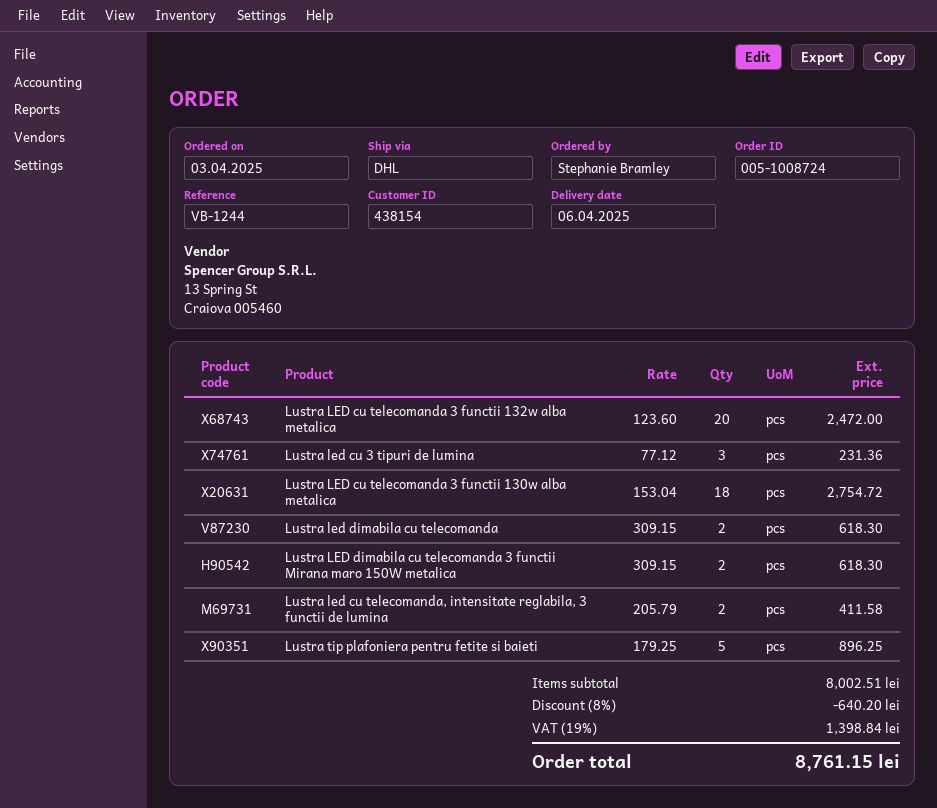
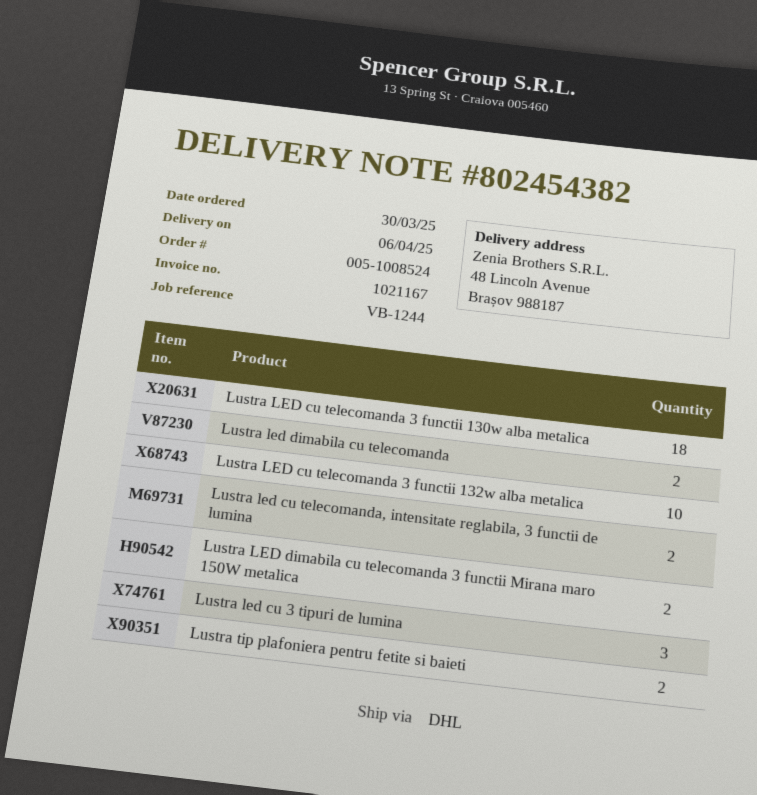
order number: 005-1008724 -> 005-1008524
order date: 2025-04-03 -> 2025-03-30
Lustra LED cu telecomanda 3 functii 132w alba metalica: 20 -> 10
Lustra tip plafoniera pentru fetite si baieti: 5 -> 2

